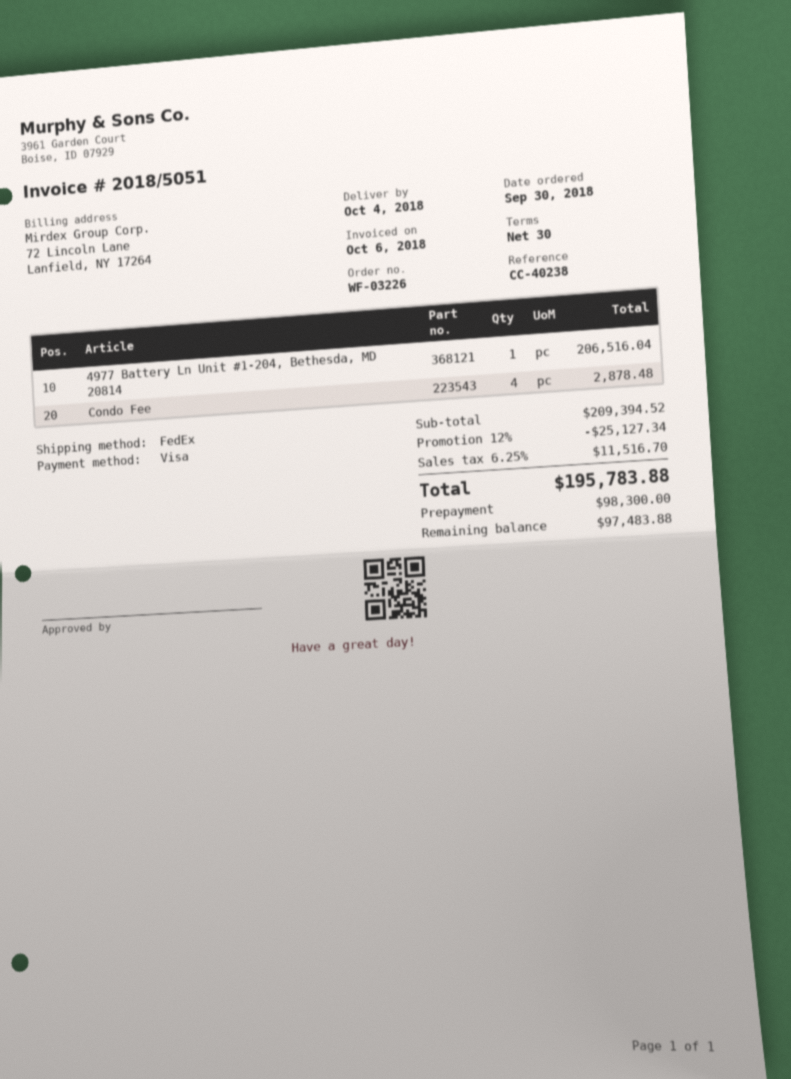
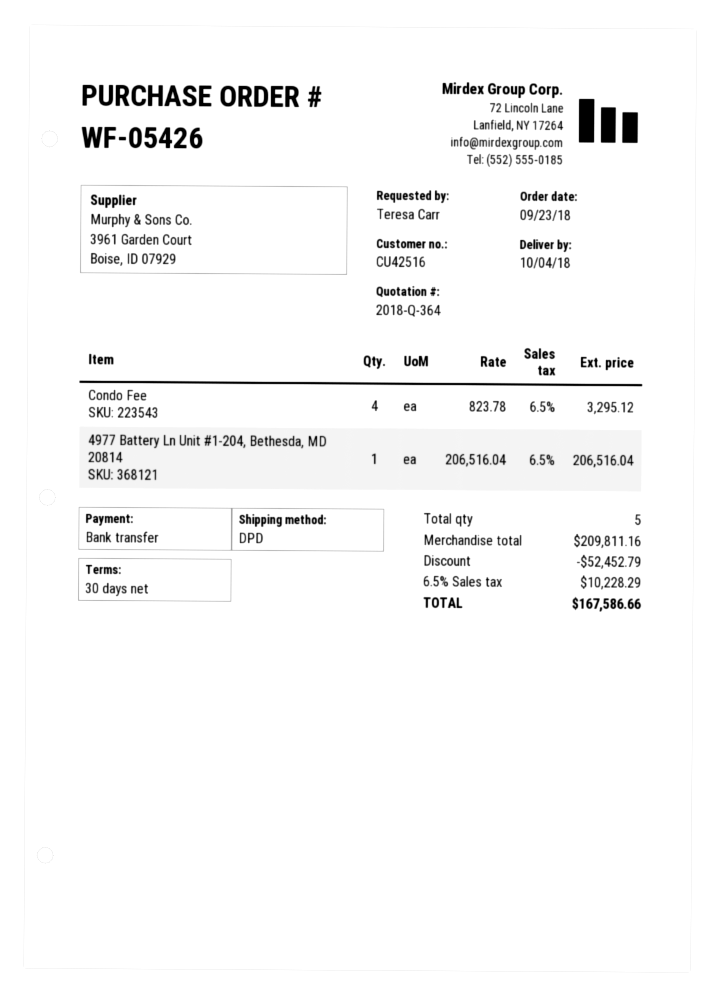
order number: WF-03226 -> WF-05426
order date: 2018-09-30 -> 2018-09-23
payment method: Visa -> bank transfer
shipping method: FedEx -> DPD
Condo Fee: 4 for 2878.48 -> 4 for 3295.12
subtotal: 209394.52 -> 209811.16
discount: 25127.34 -> 52452.79
tax: 6.25% = 11516.70 -> 6.5% = 10228.29
total: 195783.88 -> 167586.66

